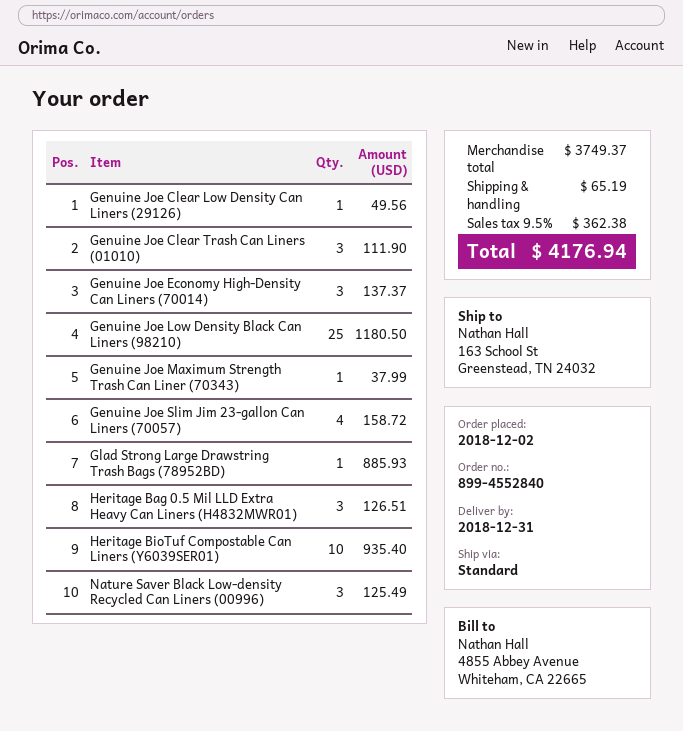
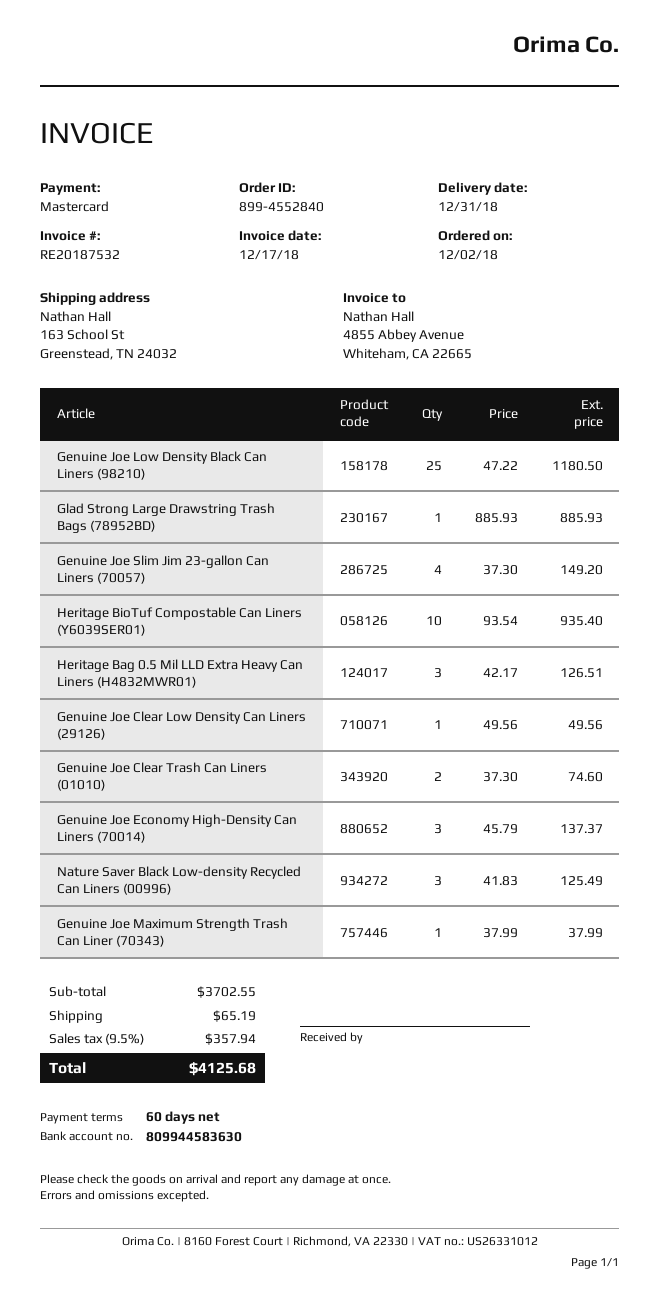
Genuine Joe Clear Trash Can Liners (01010): 3 for 111.90 -> 2 for 74.60
Genuine Joe Slim Jim 23-gallon Can Liners (70057): 4 for 158.72 -> 4 for 149.20
subtotal: 3749.37 -> 3702.55
tax: 9.5% = 362.38 -> 9.5% = 357.94
total: 4176.94 -> 4125.68

